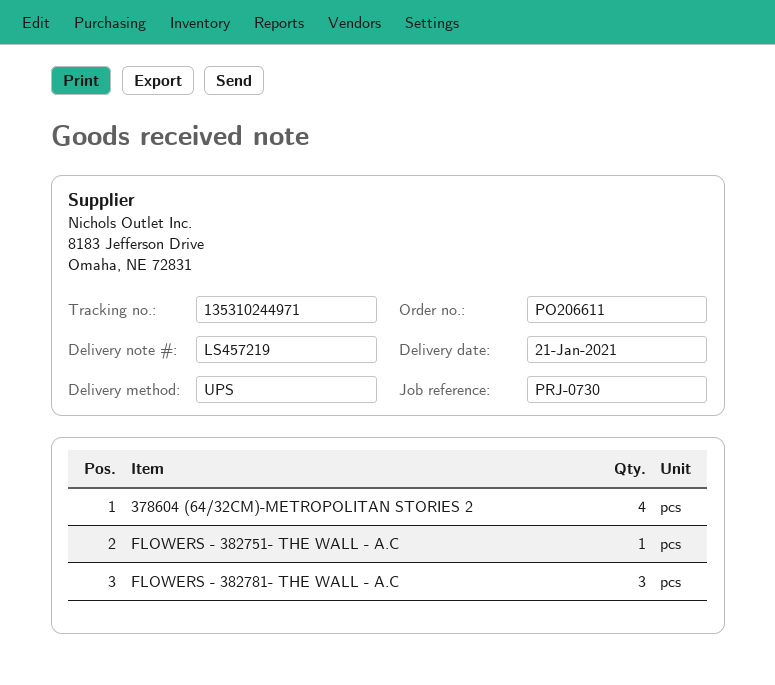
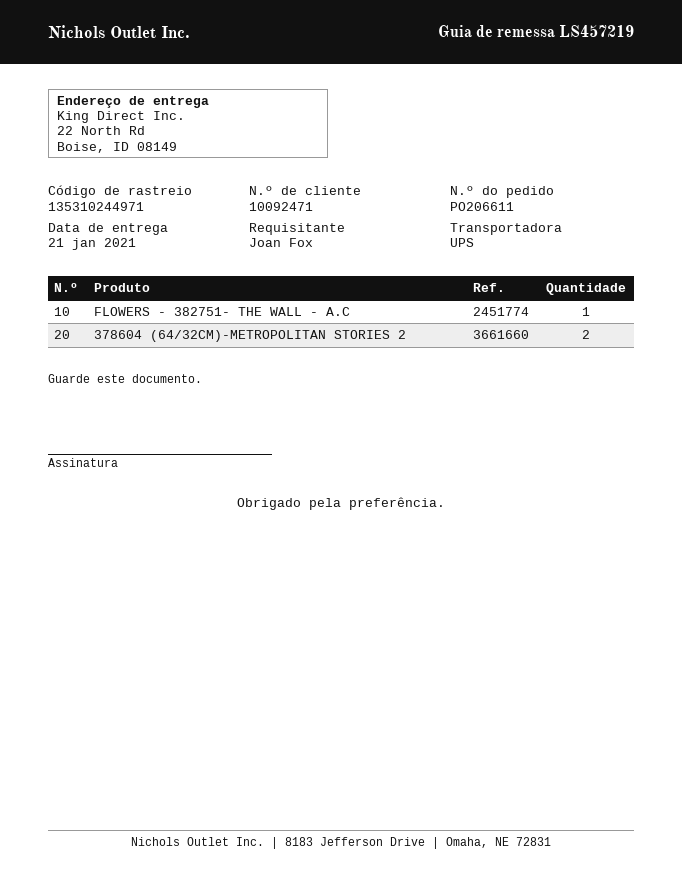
378604 (64/32CM)-METROPOLITAN STORIES 2: 4 -> 2
FLOWERS - 382781- THE WALL - A.C: 3 -> none

